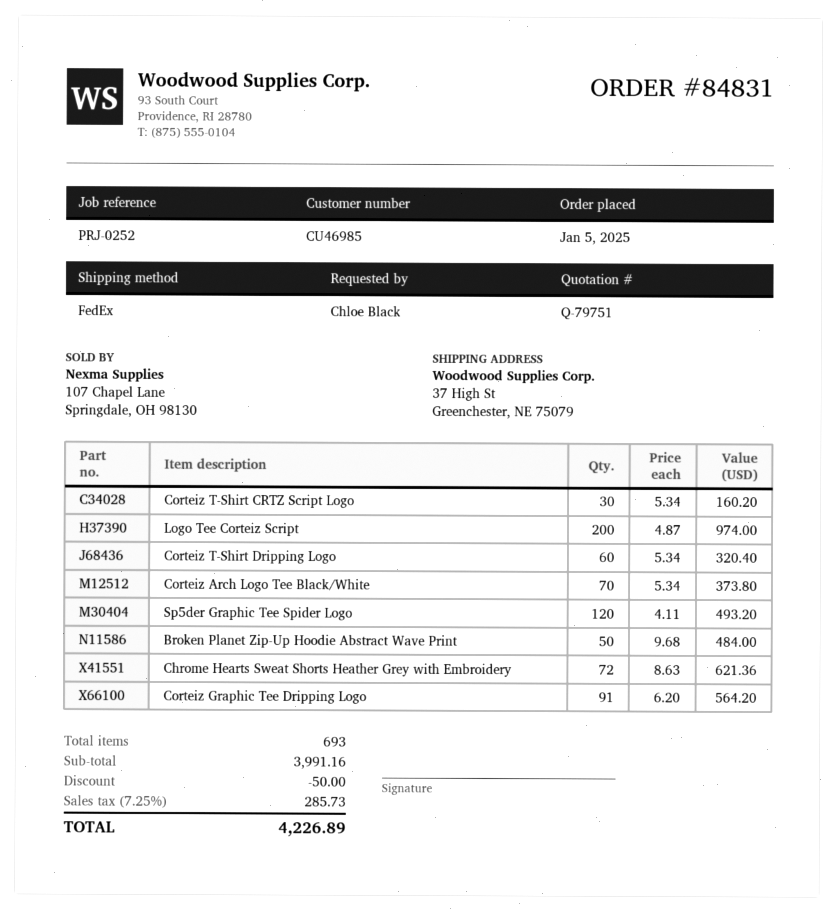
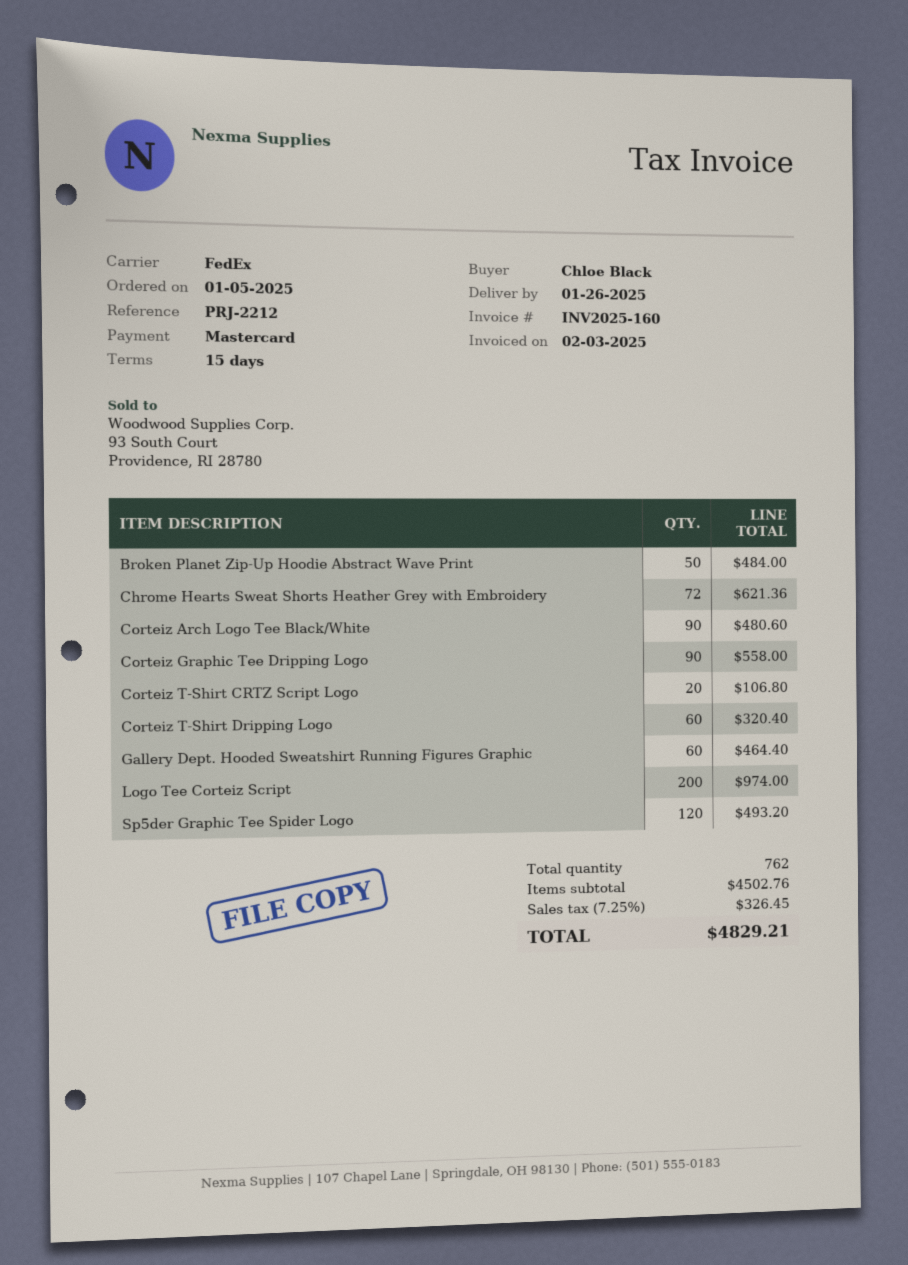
reference: PRJ-0252 -> PRJ-2212
Corteiz T-Shirt CRTZ Script Logo: 30 for 160.20 -> 20 for 106.80
Corteiz Arch Logo Tee Black/White: 70 for 373.80 -> 90 for 480.60
Corteiz Graphic Tee Dripping Logo: 91 for 564.20 -> 90 for 558.00
Gallery Dept. Hooded Sweatshirt Running Figures Graphic: none -> 60 for 464.40
total quantity: 693 -> 762
subtotal: 3991.16 -> 4502.76
discount: 50.00 -> none
tax: 7.25% = 285.73 -> 7.25% = 326.45
total: 4226.89 -> 4829.21

